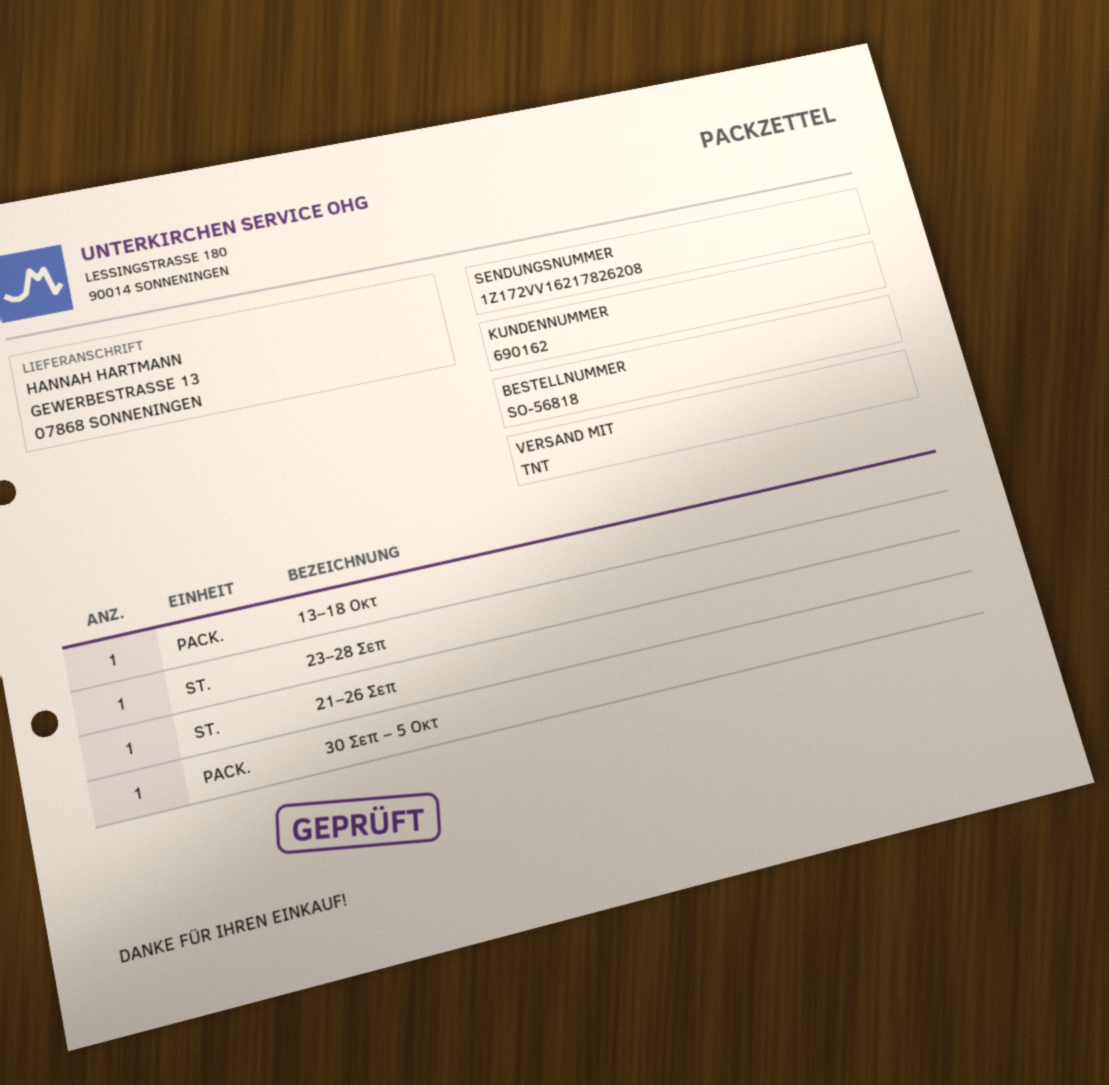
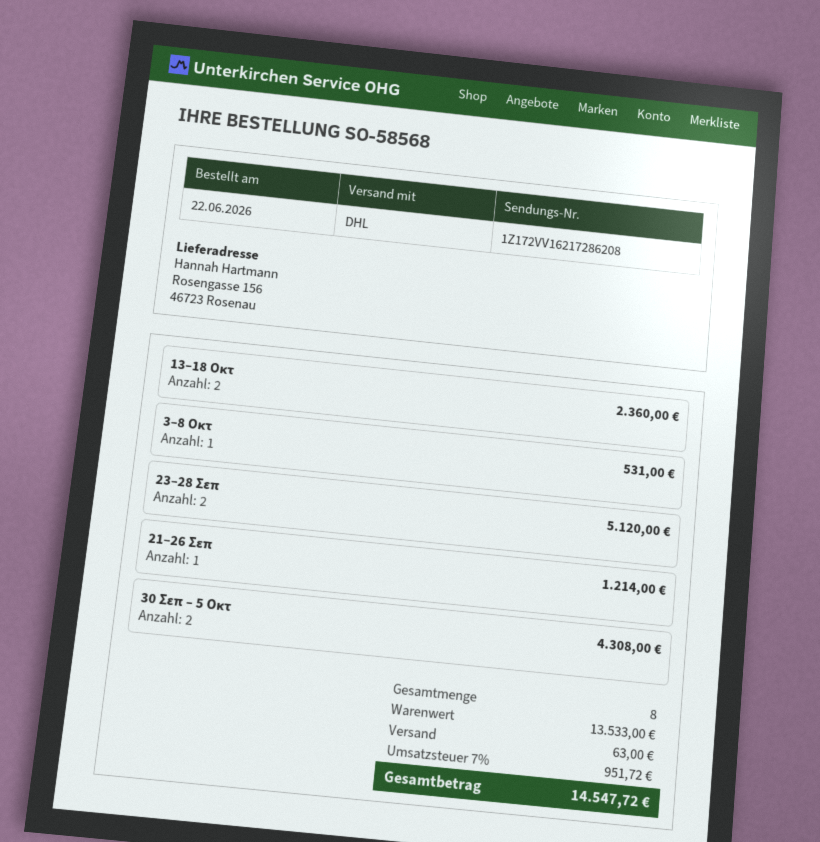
order number: SO-56818 -> SO-58568
shipping method: TNT -> DHL
tracking number: 1Z172VV16217826208 -> 1Z172VV16217286208
ship to: GEWERBESTRASSE 13, 07868 SONNENINGEN -> Rosengasse 156, 46723 Rosenau
13–18 Οκτ: 1 -> 2
23–28 Σεπ: 1 -> 2
30 Σεπ – 5 Οκτ: 1 -> 2
3–8 Οκτ: none -> 1

